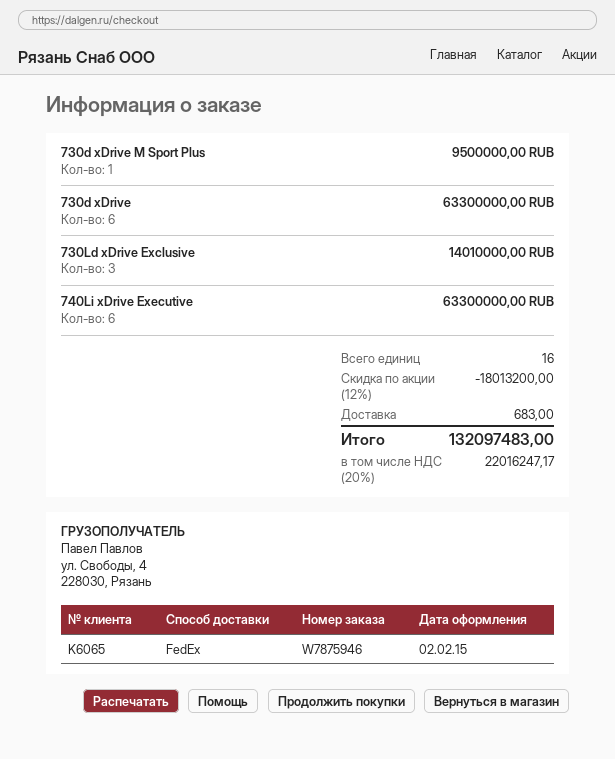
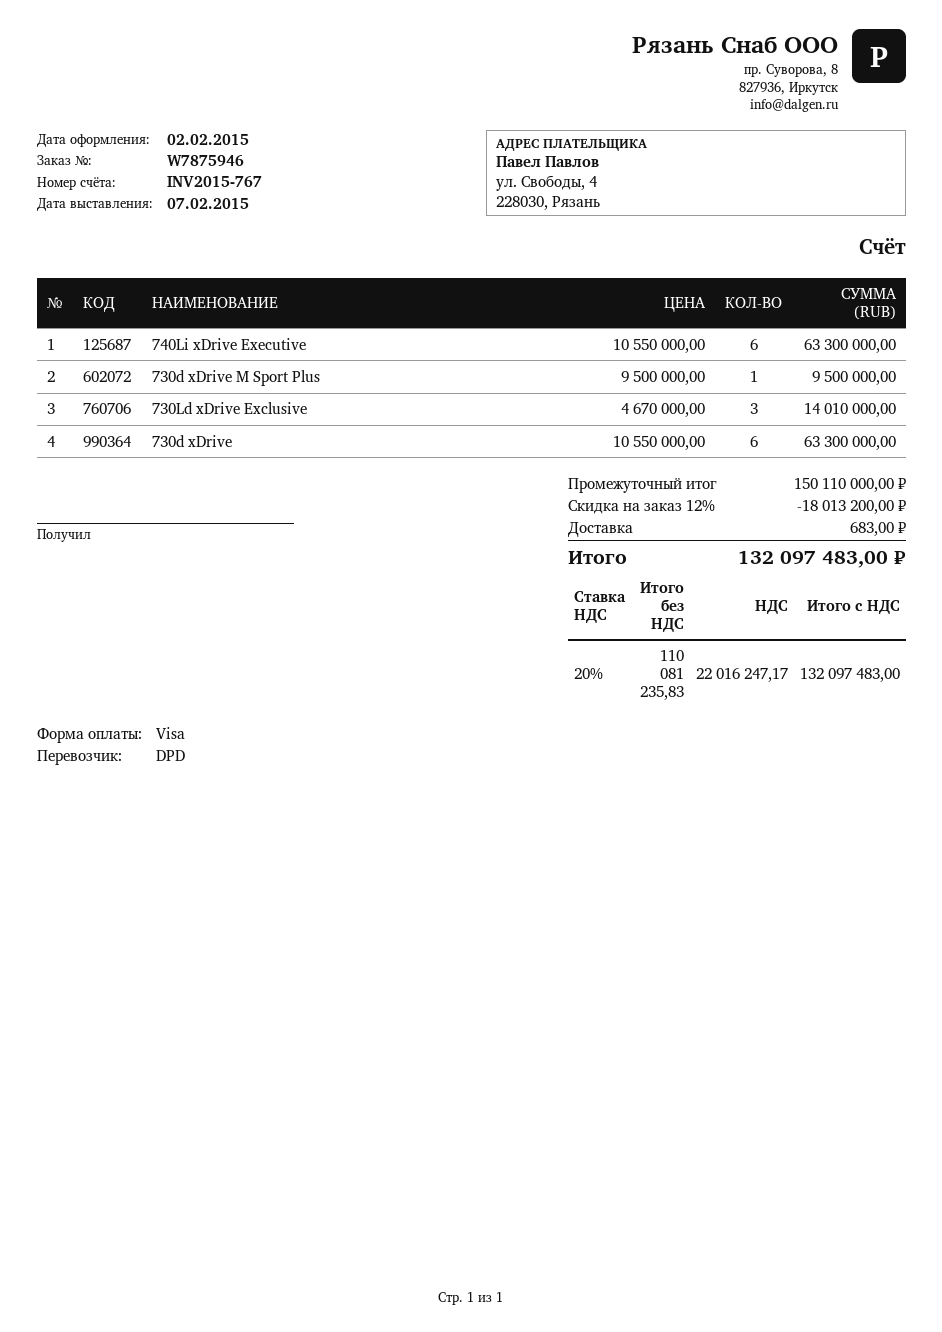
shipping method: FedEx -> DPD

